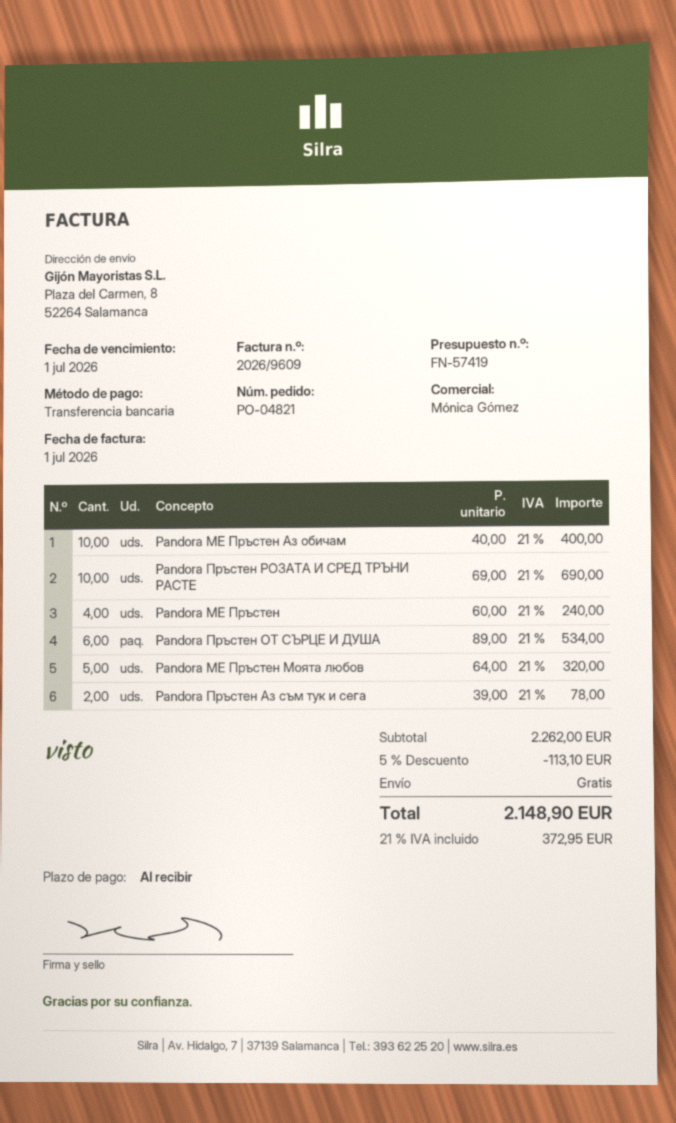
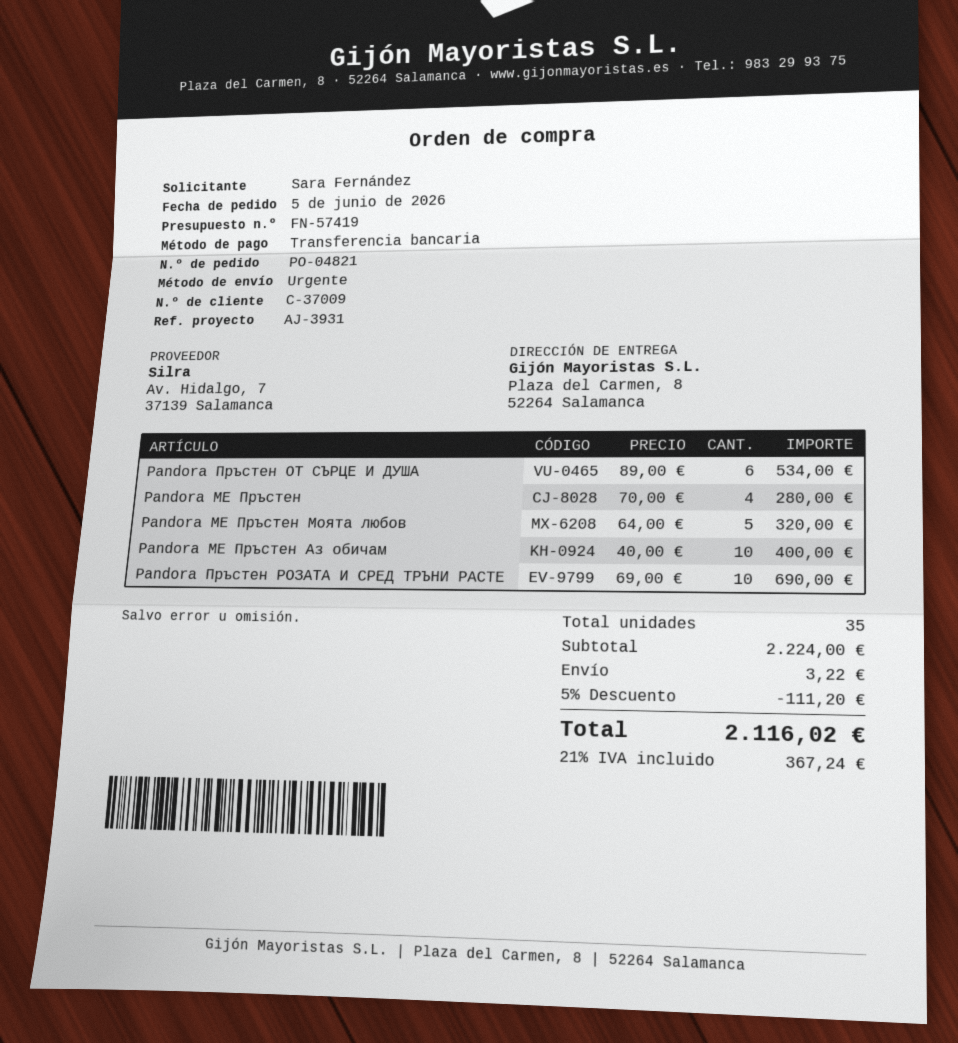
Pandora ME Пръстен: 4 x 60.00 = 240.00 -> 4 x 70.00 = 280.00
Pandora Пръстен Аз съм тук и сега: 2 x 39.00 = 78.00 -> none
subtotal: 2262.00 -> 2224.00
discount: 5% = 113.10 -> 5% = 111.20
shipping: 0.00 -> 3.22
tax: 21% = 372.95 -> 21% = 367.24
total: 2148.90 -> 2116.02

